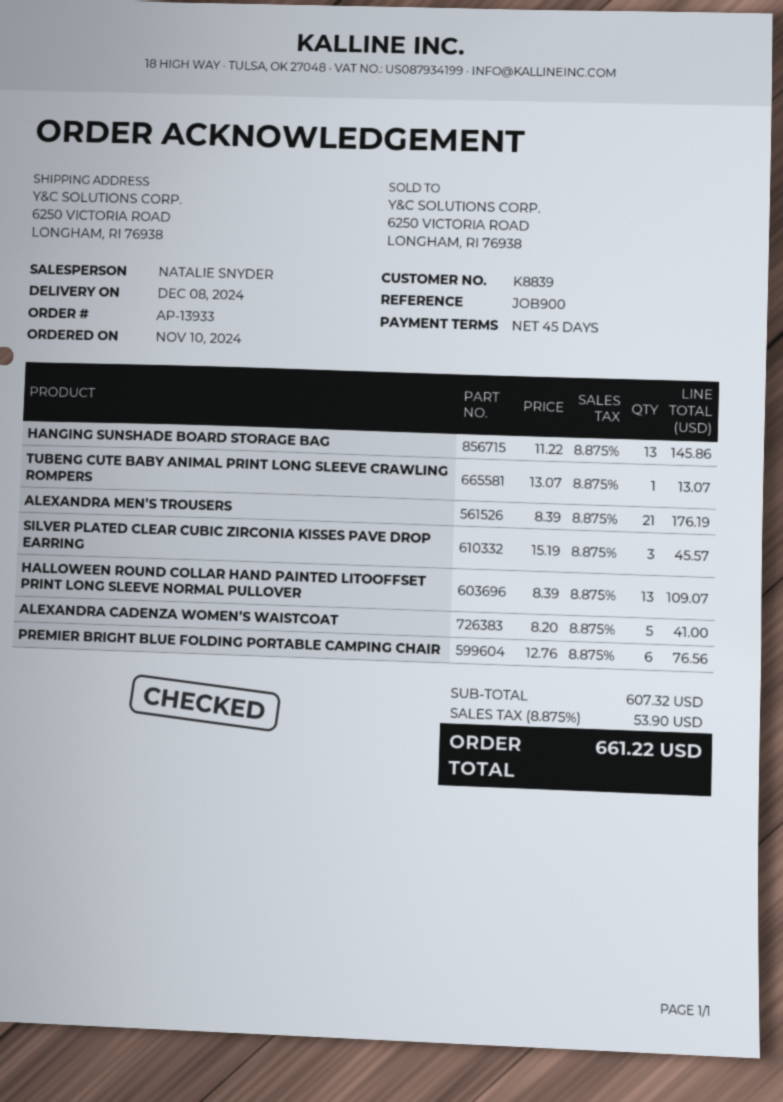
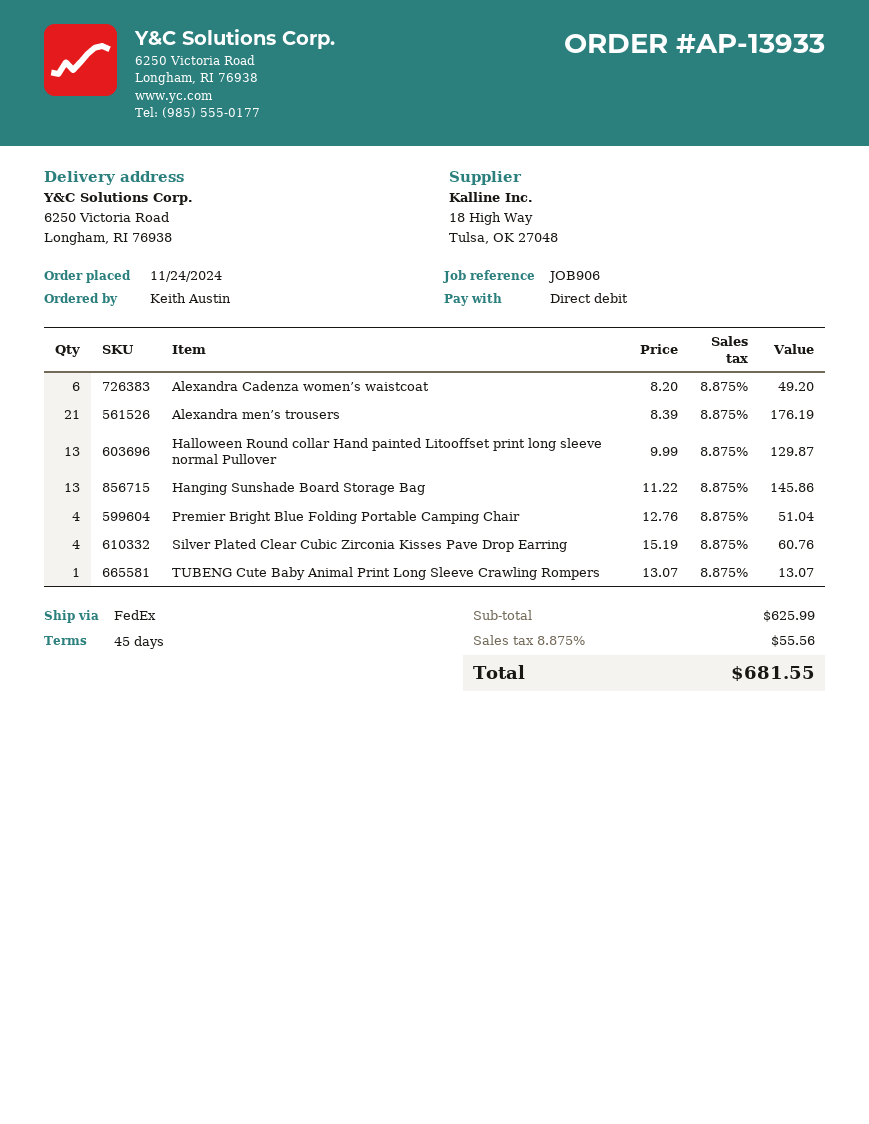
order date: 2024-11-10 -> 2024-11-24
reference: JOB900 -> JOB906
SILVER PLATED CLEAR CUBIC ZIRCONIA KISSES PAVE DROP EARRING: 3 x 15.19 = 45.57 -> 4 x 15.19 = 60.76
HALLOWEEN ROUND COLLAR HAND PAINTED LITOOFFSET PRINT LONG SLEEVE NORMAL PULLOVER: 13 x 8.39 = 109.07 -> 13 x 9.99 = 129.87
ALEXANDRA CADENZA WOMEN’S WAISTCOAT: 5 x 8.20 = 41.00 -> 6 x 8.20 = 49.20
PREMIER BRIGHT BLUE FOLDING PORTABLE CAMPING CHAIR: 6 x 12.76 = 76.56 -> 4 x 12.76 = 51.04
subtotal: 607.32 -> 625.99
tax: 8.875% = 53.90 -> 8.875% = 55.56
total: 661.22 -> 681.55

